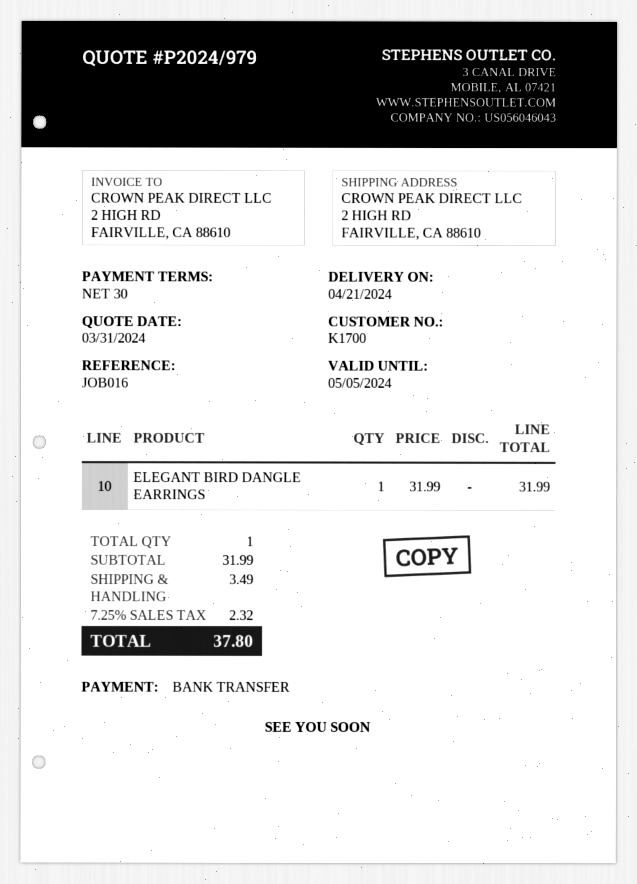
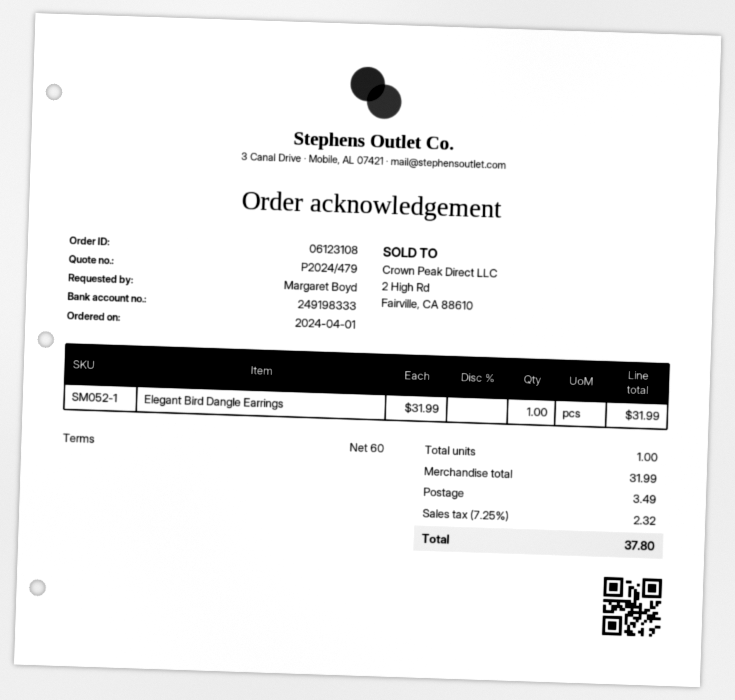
quote number: P2024/979 -> P2024/479
payment terms: 30 days -> 60 days

